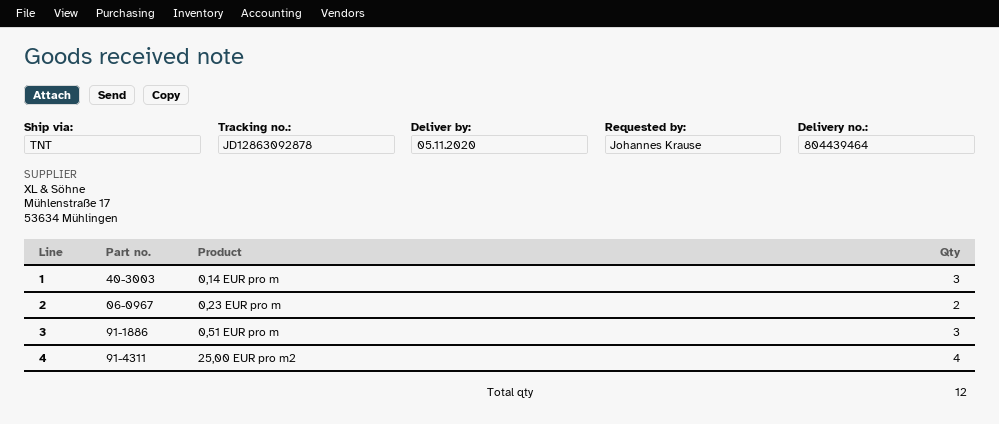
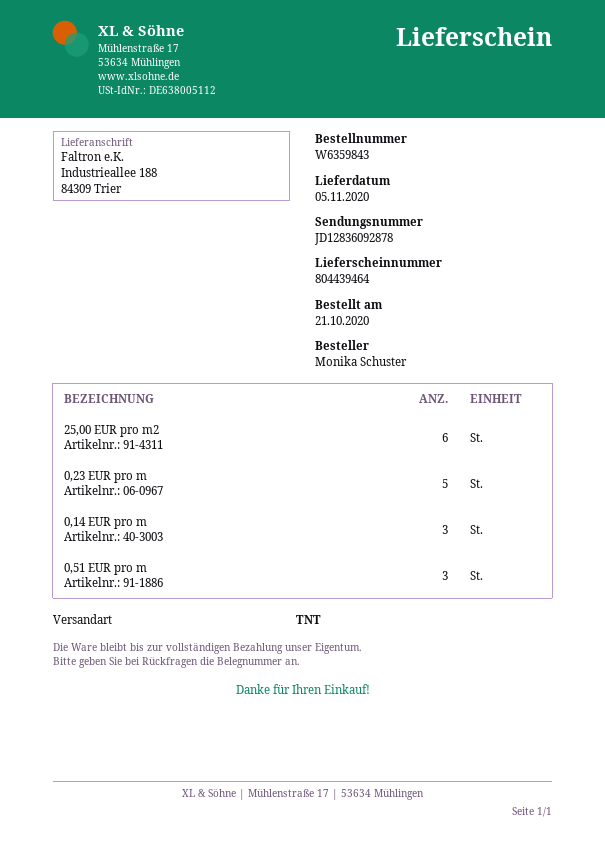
ordered by: Johannes Krause -> Monika Schuster
tracking number: JD12863092878 -> JD12836092878
0,23 EUR pro m: 2 -> 5
25,00 EUR pro m2: 4 -> 6

